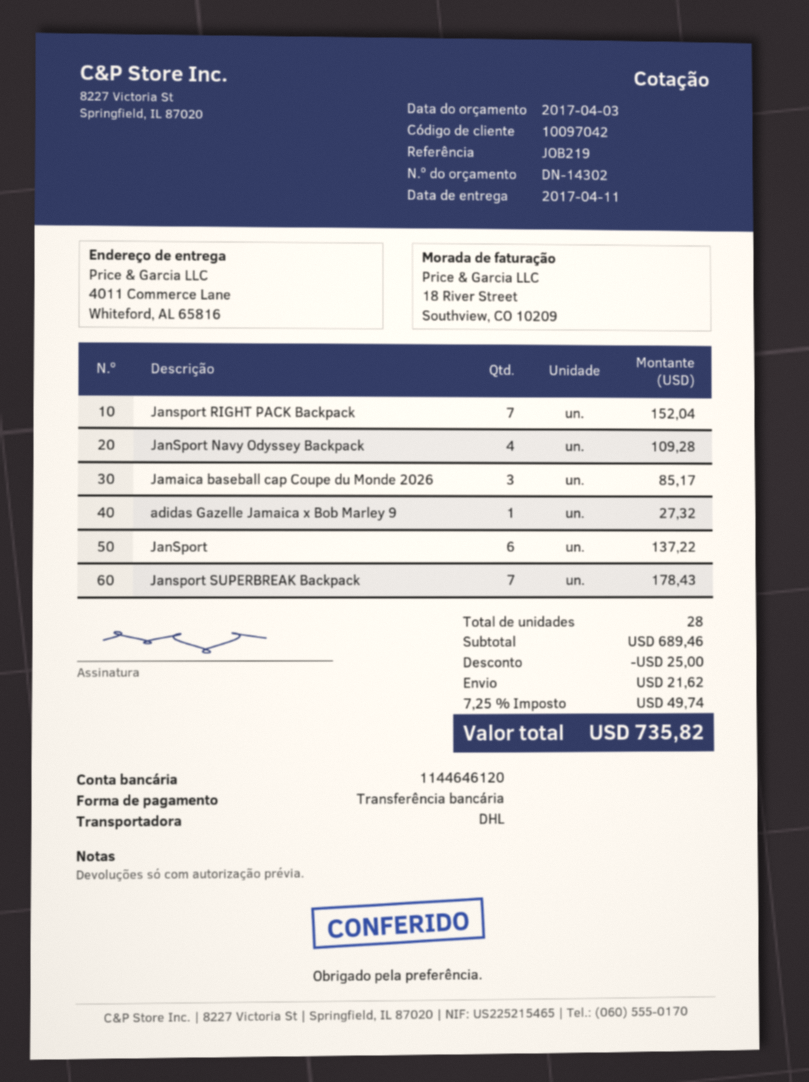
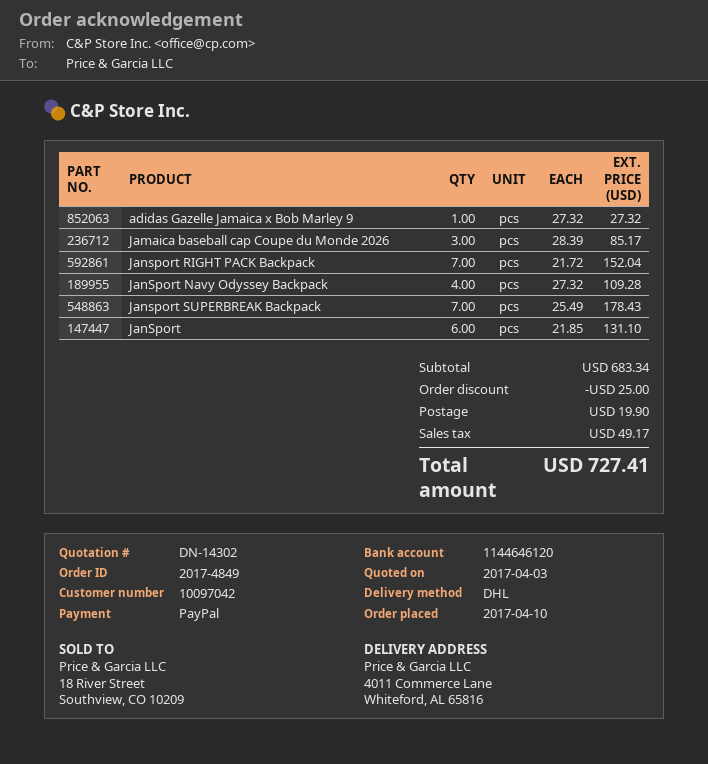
payment method: bank transfer -> PayPal
JanSport: 6 for 137.22 -> 6 for 131.10
subtotal: 689.46 -> 683.34
shipping: 21.62 -> 19.90
tax: 49.74 -> 49.17
total: 735.82 -> 727.41

